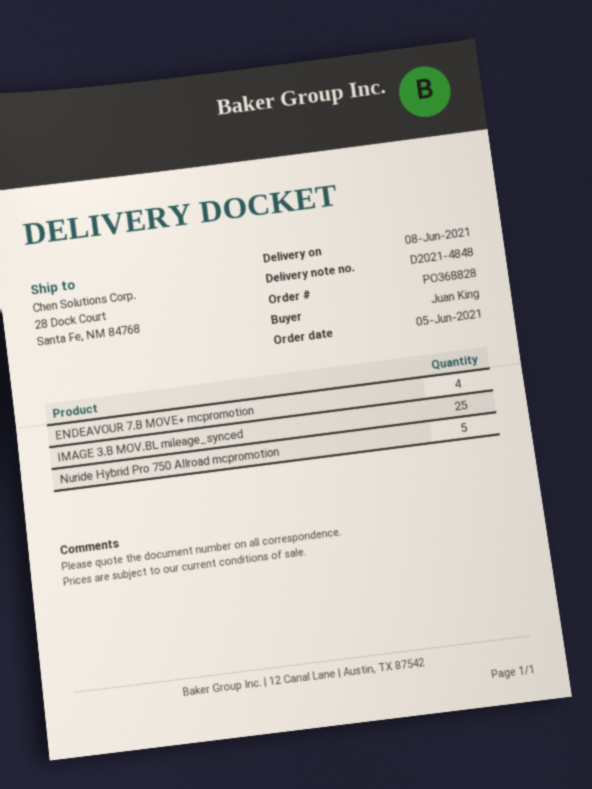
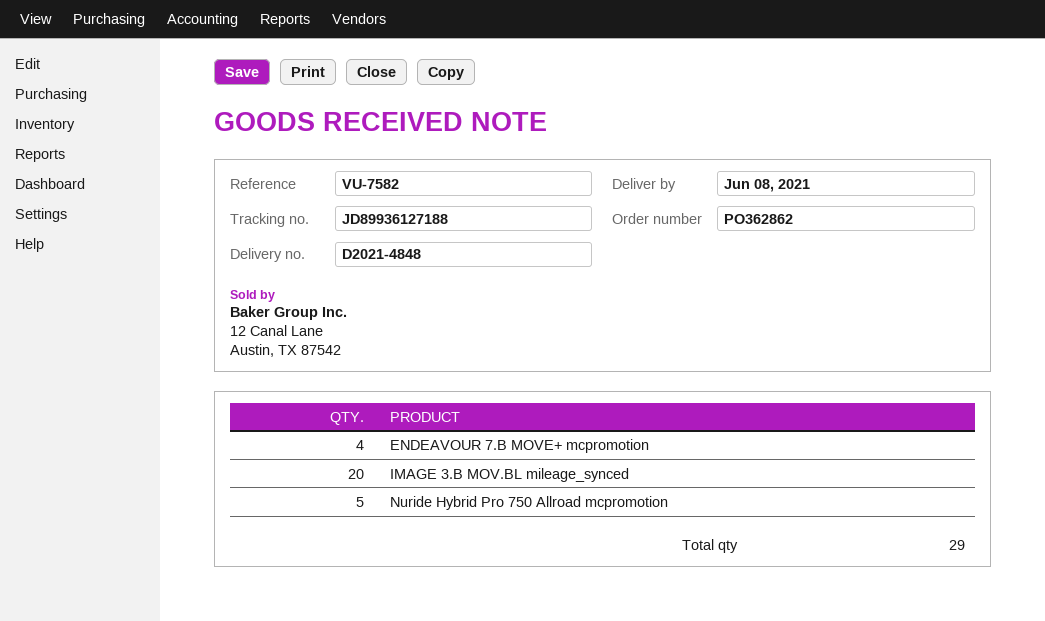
order number: PO368828 -> PO362862
IMAGE 3.B MOV.BL mileage_synced: 25 -> 20

